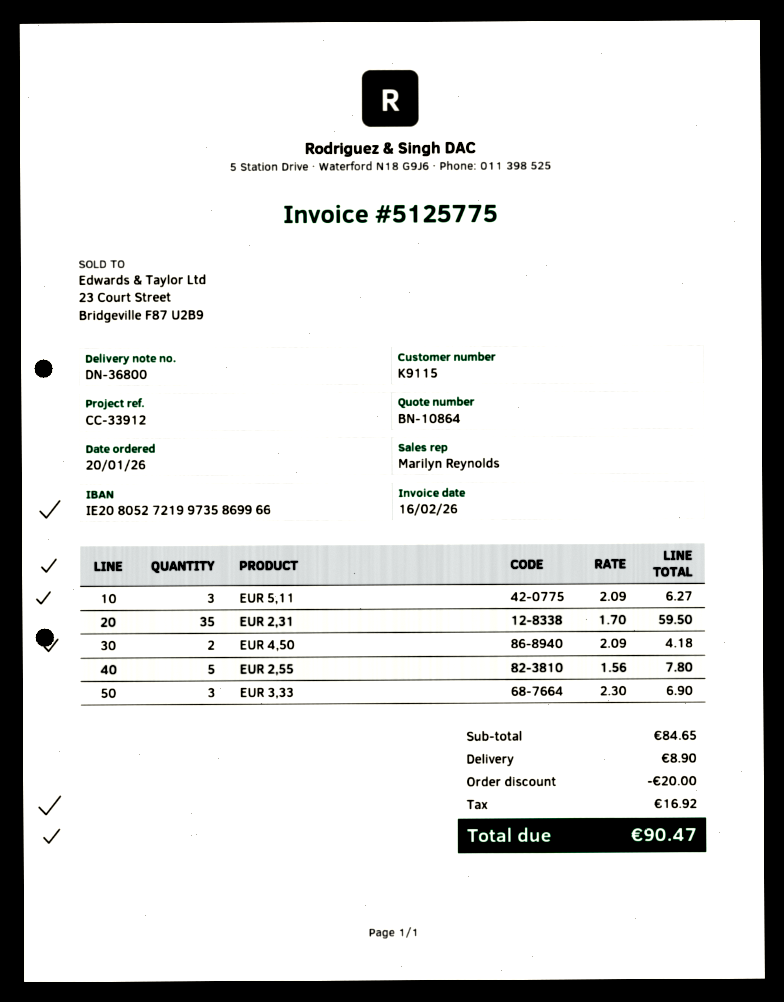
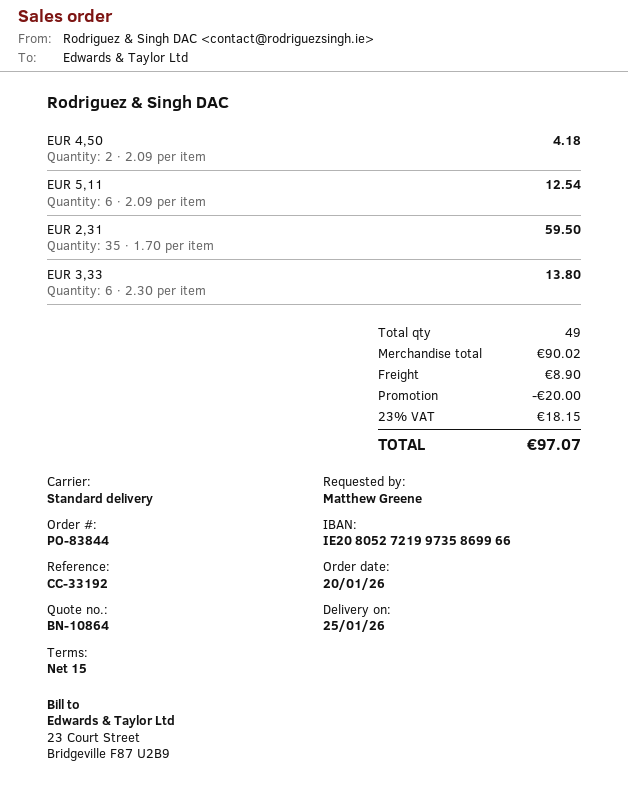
reference: CC-33912 -> CC-33192
EUR 5,11: 3 x 2.09 = 6.27 -> 6 x 2.09 = 12.54
EUR 2,55: 5 x 1.56 = 7.80 -> none
EUR 3,33: 3 x 2.30 = 6.90 -> 6 x 2.30 = 13.80
subtotal: 84.65 -> 90.02
tax: 16.92 -> 18.15
total: 90.47 -> 97.07

